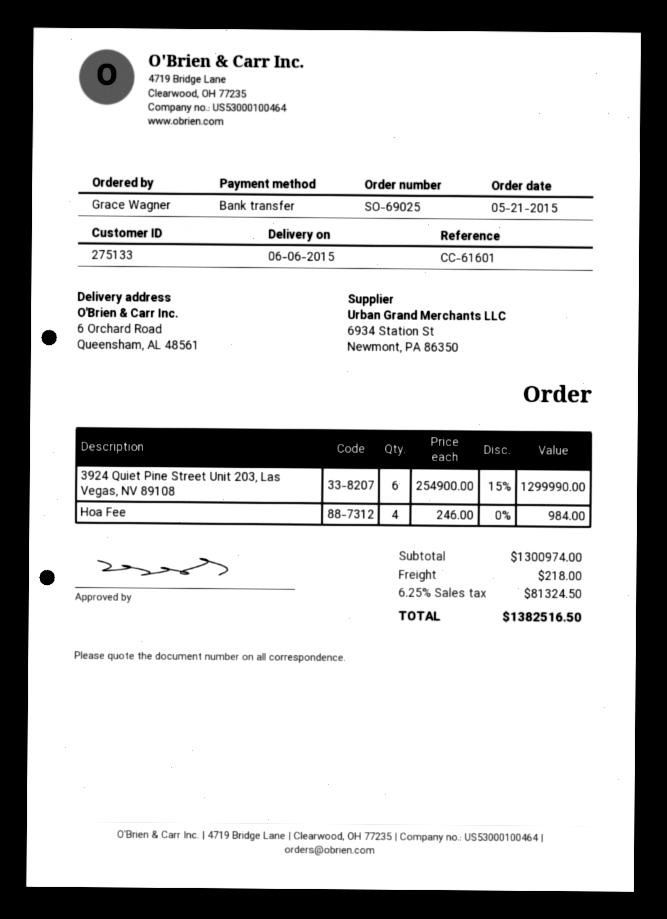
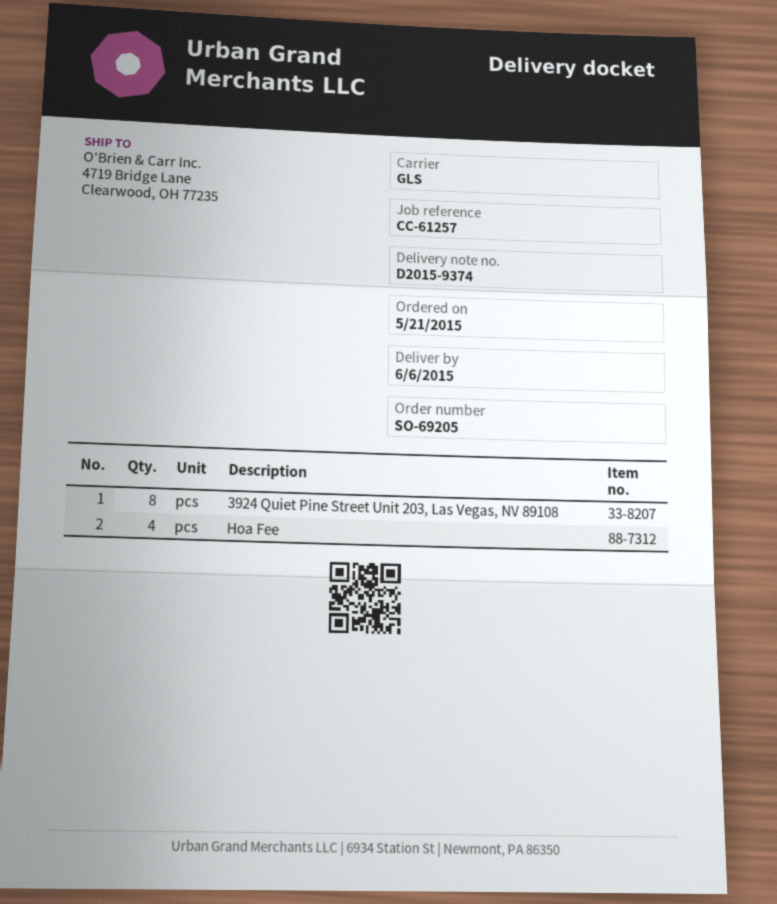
order number: SO-69025 -> SO-69205
reference: CC-61601 -> CC-61257
ship to: 6 Orchard Road, Queensham, AL 48561 -> 4719 Bridge Lane, Clearwood, OH 77235
3924 Quiet Pine Street Unit 203, Las Vegas, NV 89108: 6 -> 8

